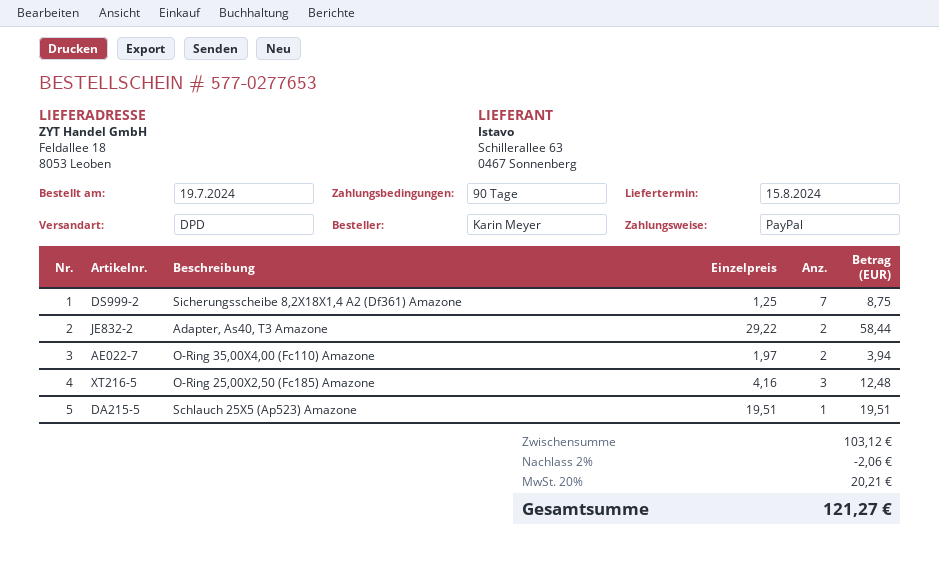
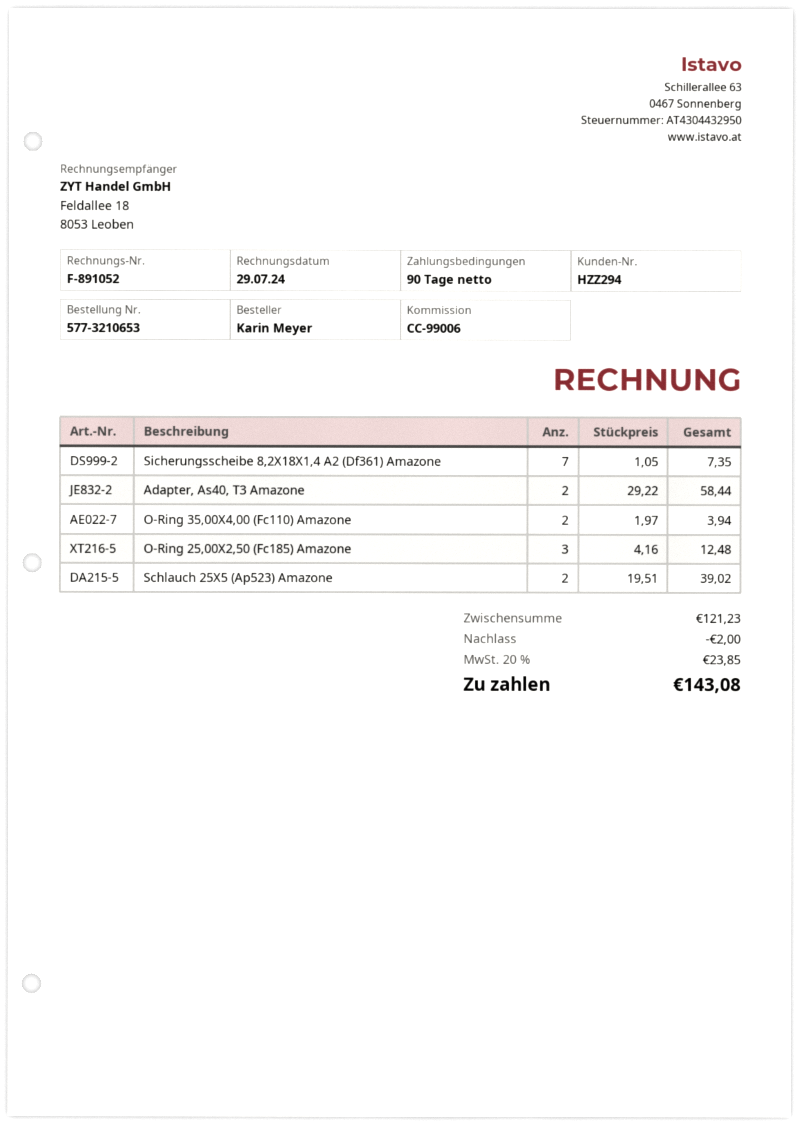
order number: 577-0277653 -> 577-3210653
Sicherungsscheibe 8,2X18X1,4 A2 (Df361) Amazone: 7 x 1.25 = 8.75 -> 7 x 1.05 = 7.35
Schlauch 25X5 (Ap523) Amazone: 1 x 19.51 = 19.51 -> 2 x 19.51 = 39.02
subtotal: 103.12 -> 121.23
discount: 2.06 -> 2.00
tax: 20% = 20.21 -> 20% = 23.85
total: 121.27 -> 143.08

